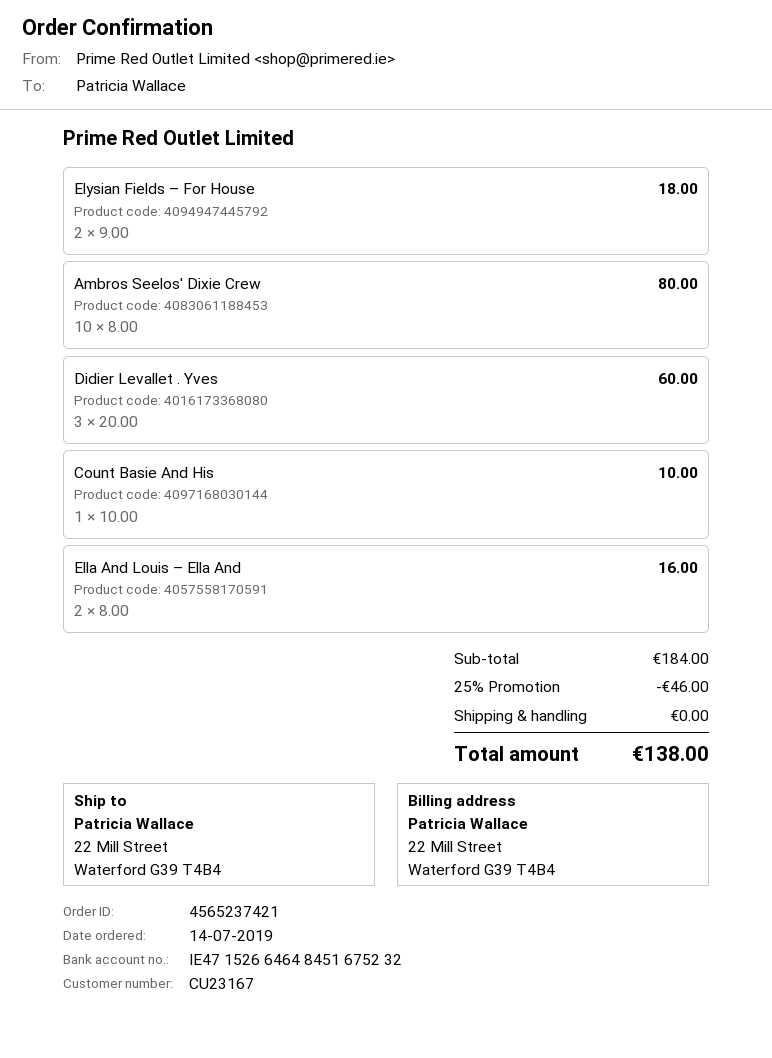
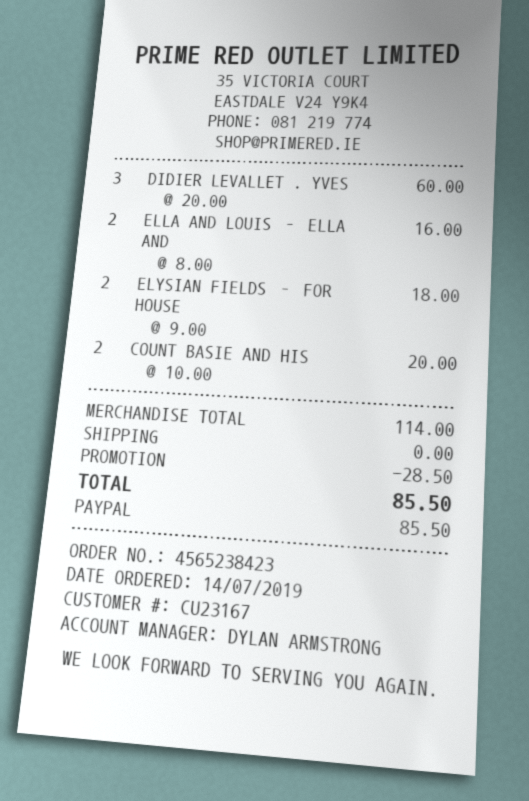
order number: 4565237421 -> 4565238423
Ambros Seelos' Dixie Crew: 10 x 8.00 = 80.00 -> none
Count Basie And His: 1 x 10.00 = 10.00 -> 2 x 10.00 = 20.00
subtotal: 184.00 -> 114.00
discount: 46.00 -> 28.50
total: 138.00 -> 85.50

